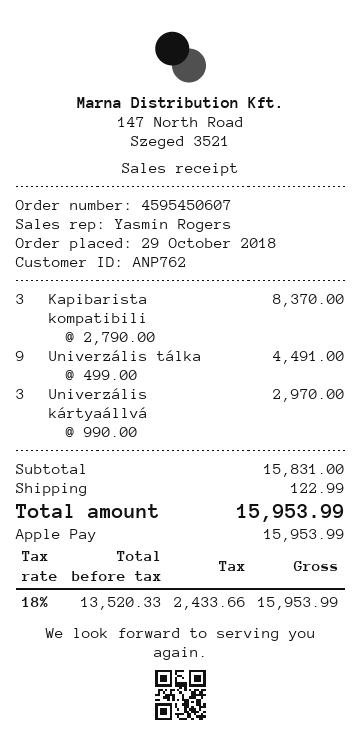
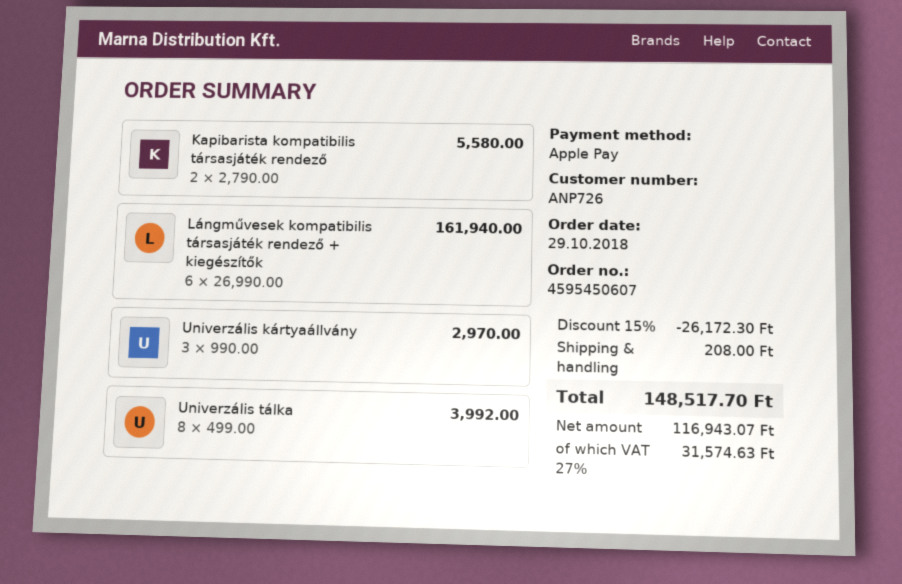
customer number: ANP762 -> ANP726
Kapibarista kompatibili: 3 x 2790.00 = 8370.00 -> 2 x 2790.00 = 5580.00
Univerzális tálka: 9 x 499.00 = 4491.00 -> 8 x 499.00 = 3992.00
Lángművesek kompatibilis társasjáték rendező + kiegészítők: none -> 6 x 26990.00 = 161940.00
discount: none -> 15% = 26172.30
shipping: 122.99 -> 208.00
net: 13520.33 -> 116943.07
tax: 18% = 2433.66 -> 27% = 31574.63
total: 15953.99 -> 148517.70

